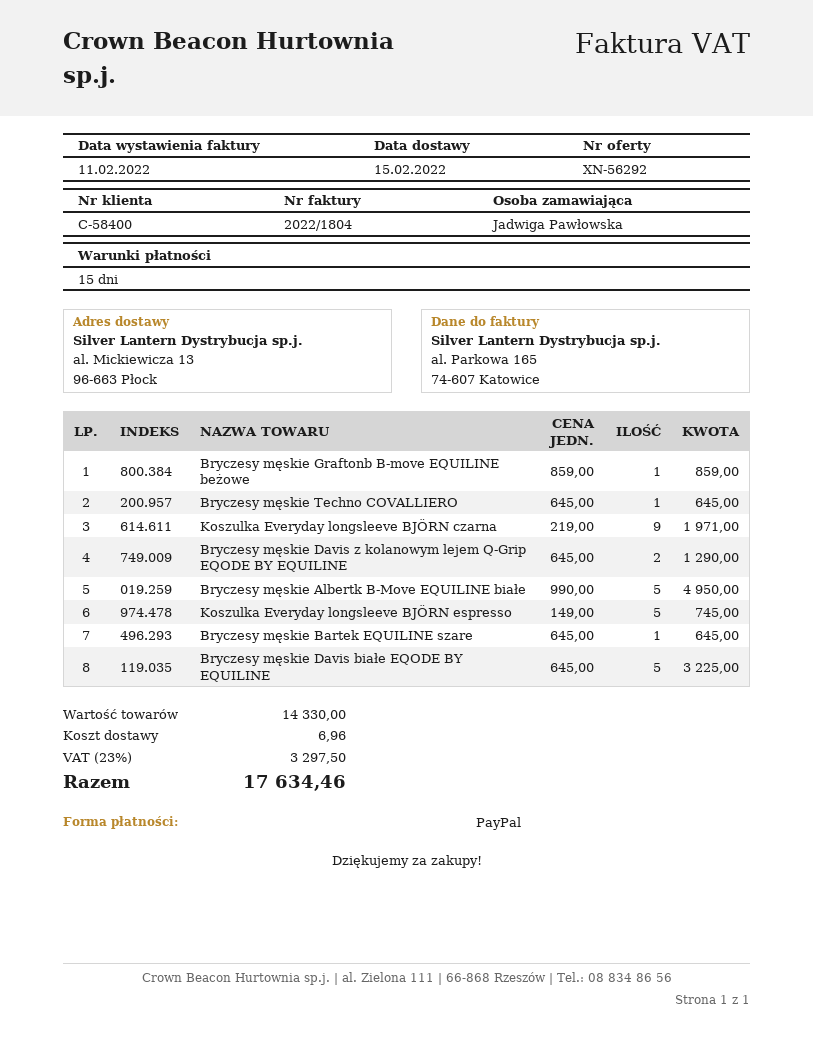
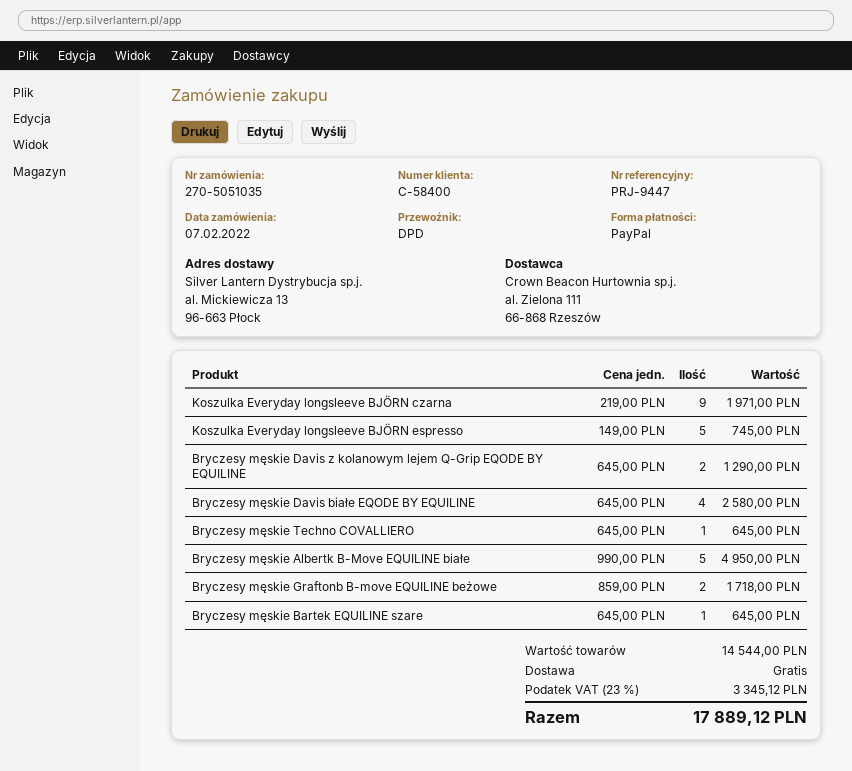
Bryczesy męskie Graftonb B-move EQUILINE beżowe: 1 x 859.00 = 859.00 -> 2 x 859.00 = 1718.00
Bryczesy męskie Davis białe EQODE BY EQUILINE: 5 x 645.00 = 3225.00 -> 4 x 645.00 = 2580.00
subtotal: 14330.00 -> 14544.00
shipping: 6.96 -> 0.00
tax: 23% = 3297.50 -> 23% = 3345.12
total: 17634.46 -> 17889.12

